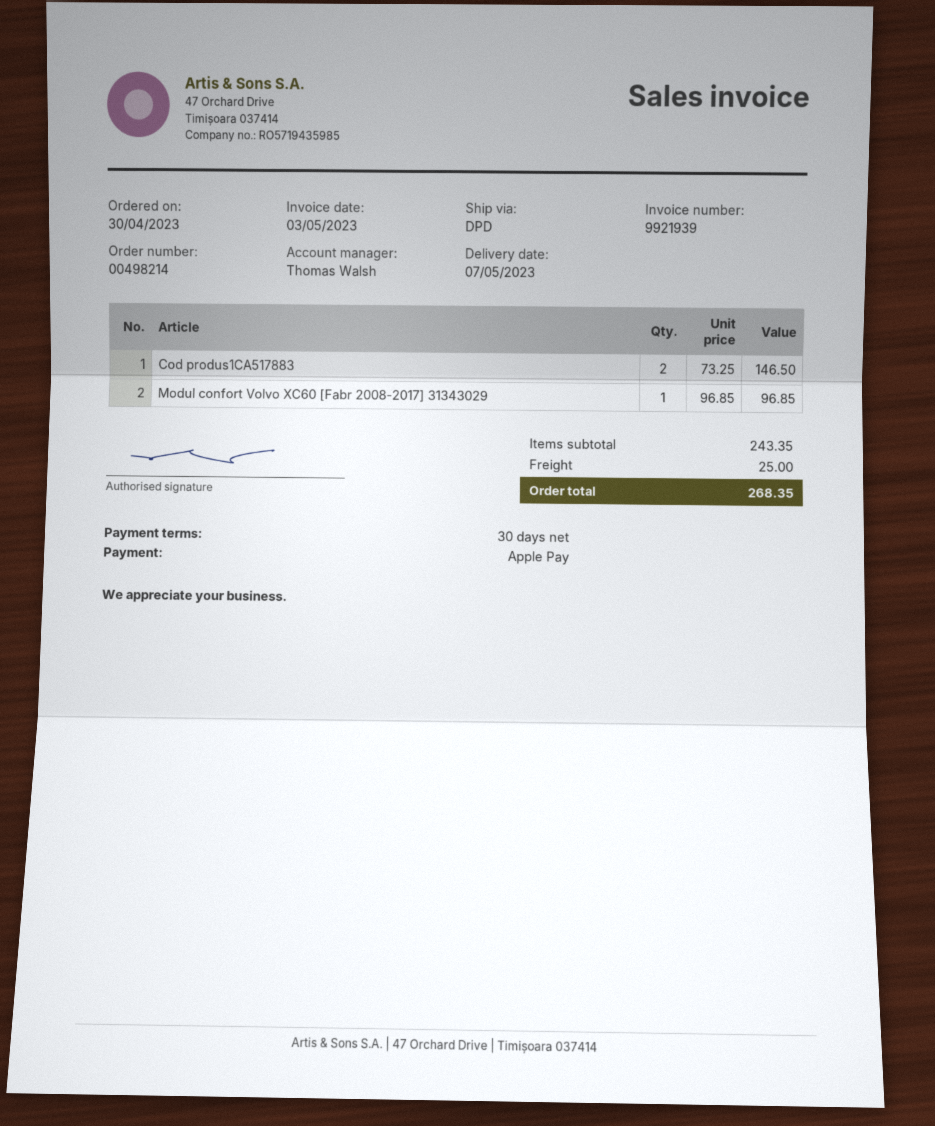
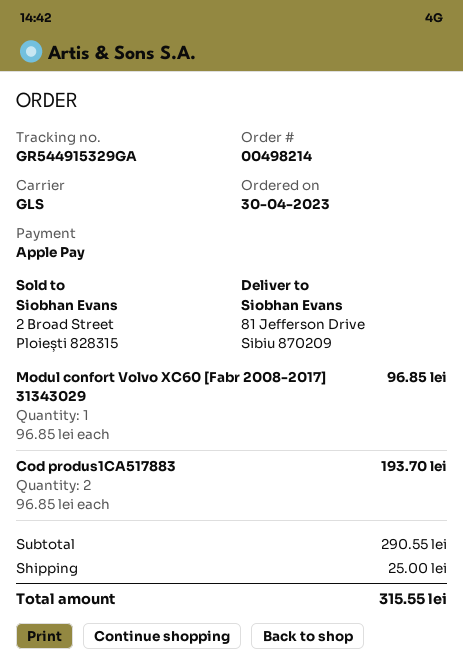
shipping method: DPD -> GLS
Cod produs1CA517883: 2 x 73.25 = 146.50 -> 2 x 96.85 = 193.70
subtotal: 243.35 -> 290.55
total: 268.35 -> 315.55

